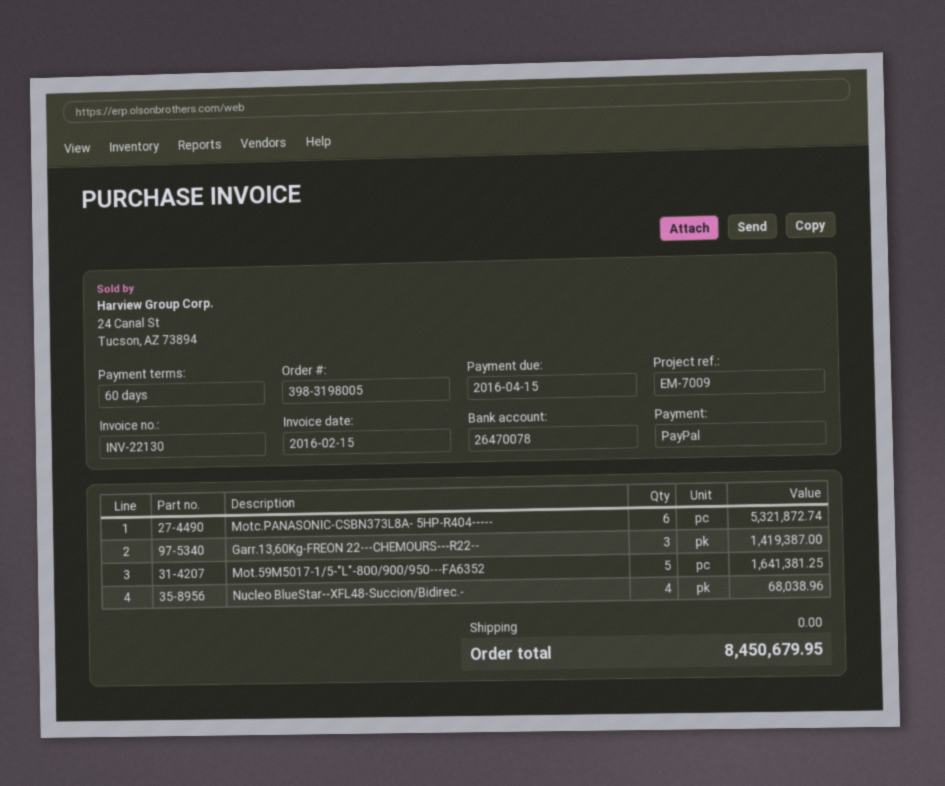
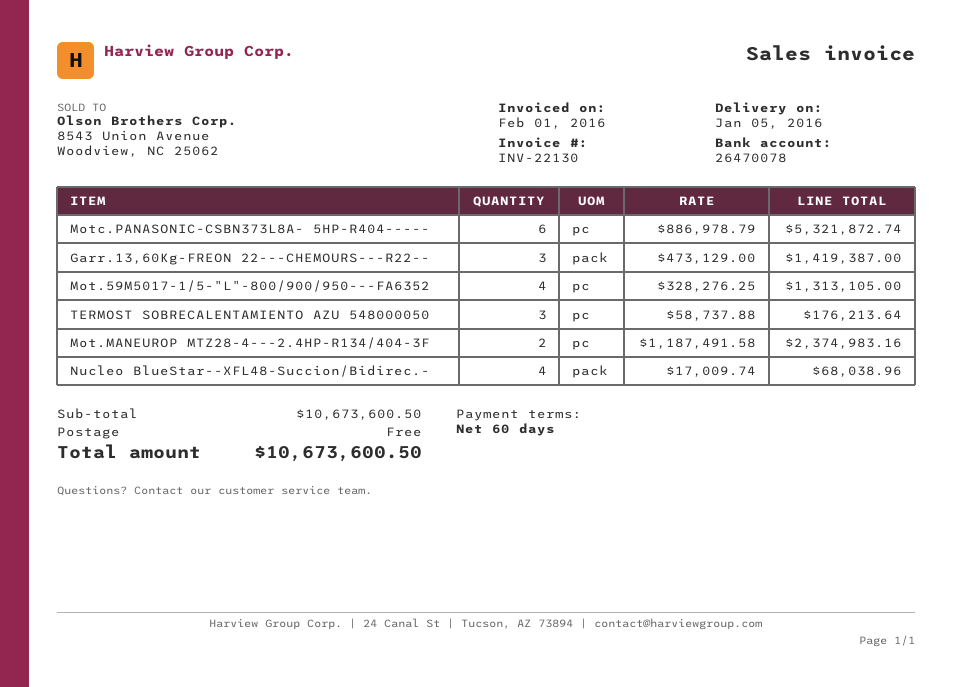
invoice date: 2016-02-15 -> 2016-02-01
Mot.59M5017-1/5-"L"-800/900/950---FA6352: 5 for 1641381.25 -> 4 for 1313105.00
TERMOST SOBRECALENTAMIENTO AZU 548000050: none -> 3 for 176213.64
Mot.MANEUROP MTZ28-4---2.4HP-R134/404-3F: none -> 2 for 2374983.16
total: 8450679.95 -> 10673600.50

